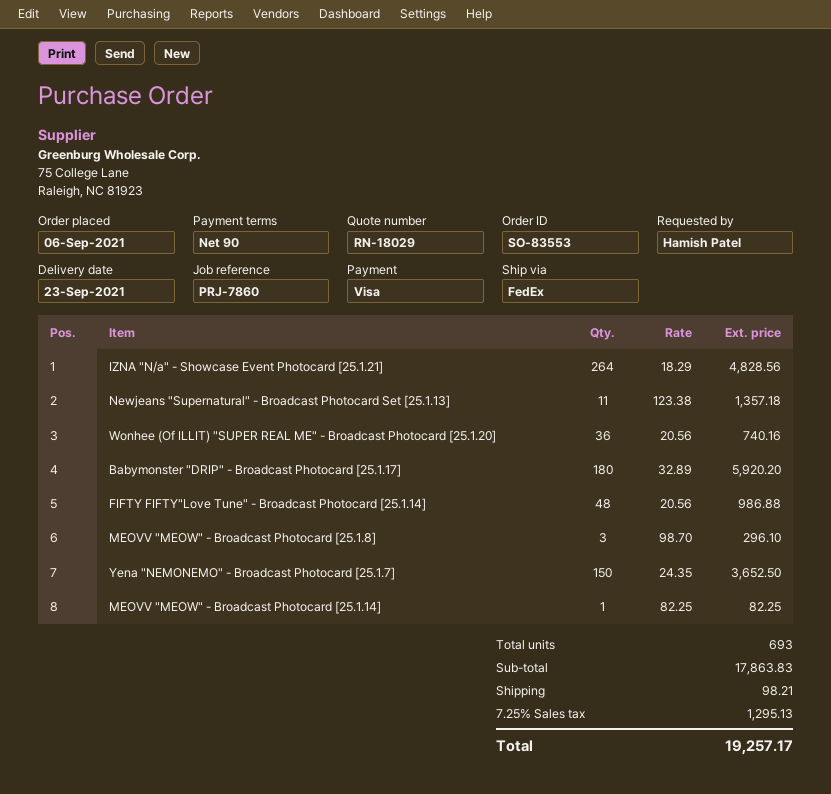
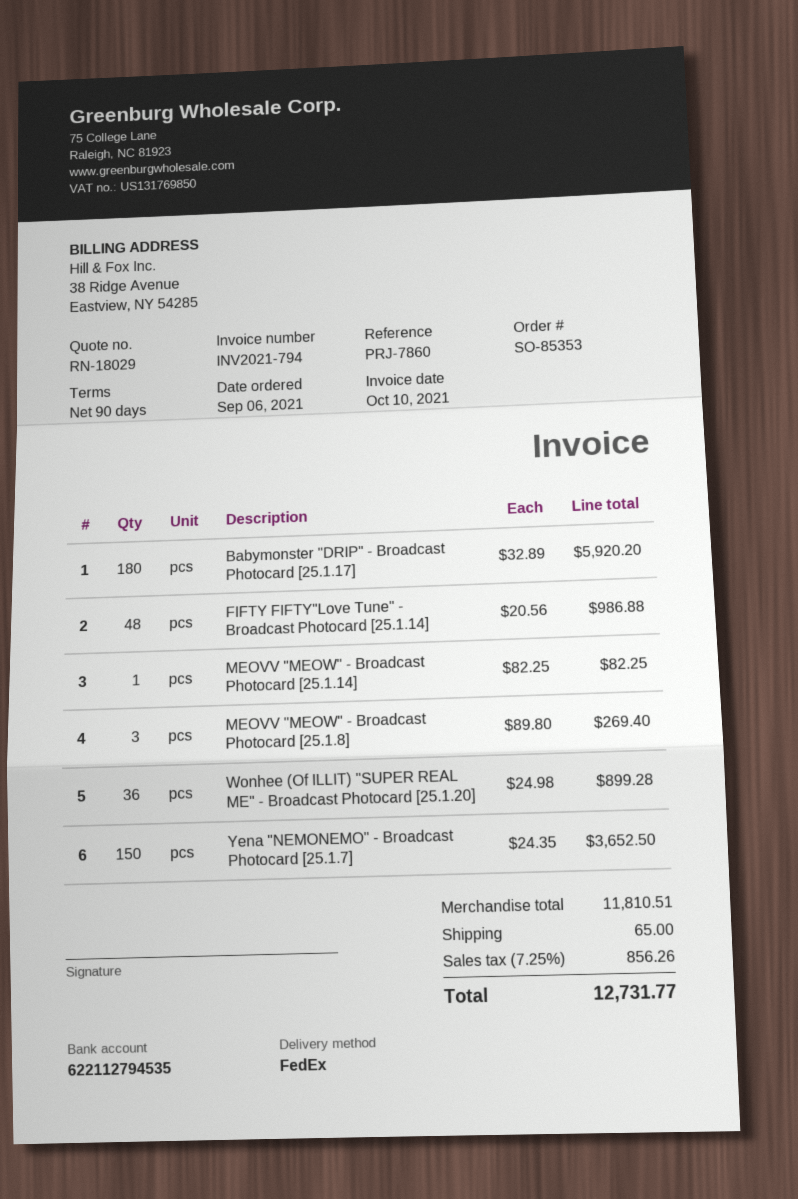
order number: SO-83553 -> SO-85353
IZNA "N/a" - Showcase Event Photocard [25.1.21]: 264 x 18.29 = 4828.56 -> none
Newjeans "Supernatural" - Broadcast Photocard Set [25.1.13]: 11 x 123.38 = 1357.18 -> none
Wonhee (Of ILLIT) "SUPER REAL ME" - Broadcast Photocard [25.1.20]: 36 x 20.56 = 740.16 -> 36 x 24.98 = 899.28
MEOVV "MEOW" - Broadcast Photocard [25.1.8]: 3 x 98.70 = 296.10 -> 3 x 89.80 = 269.40
subtotal: 17863.83 -> 11810.51
shipping: 98.21 -> 65.00
tax: 7.25% = 1295.13 -> 7.25% = 856.26
total: 19257.17 -> 12731.77

